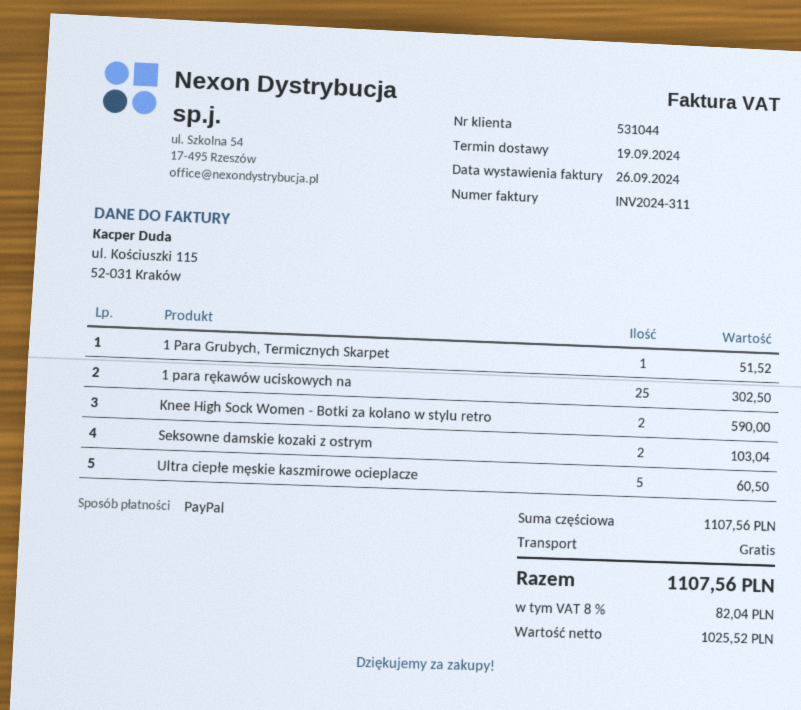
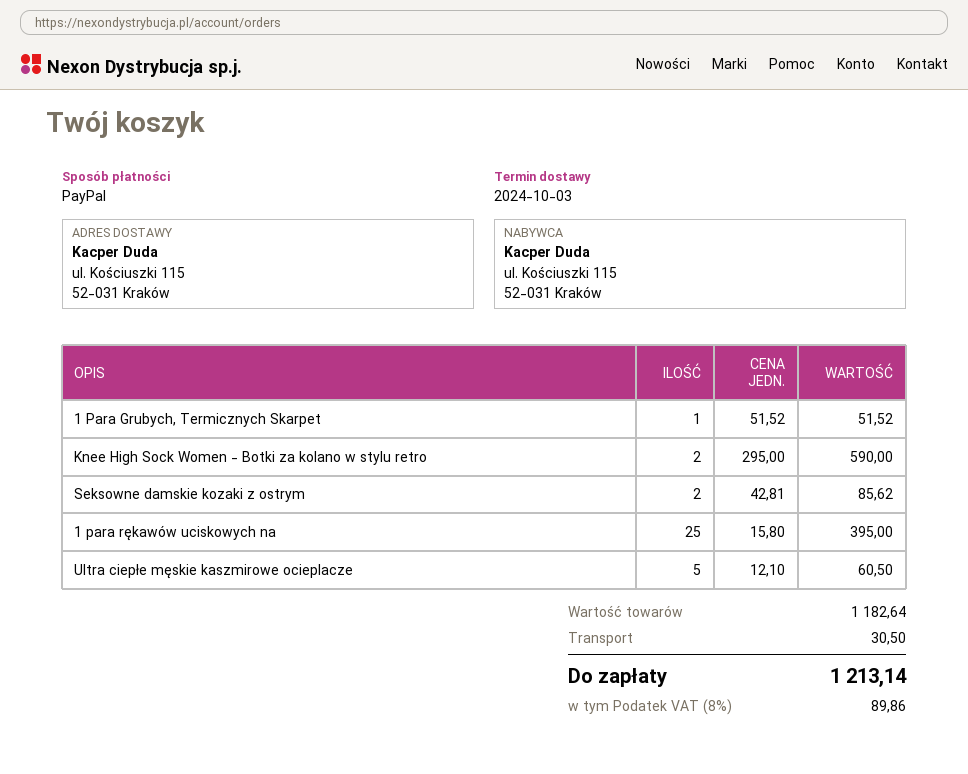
delivery date: 2024-09-19 -> 2024-10-03
1 para rękawów uciskowych na: 25 for 302.50 -> 25 for 395.00
Seksowne damskie kozaki z ostrym: 2 for 103.04 -> 2 for 85.62
subtotal: 1107.56 -> 1182.64
shipping: 0.00 -> 30.50
tax: 8% = 82.04 -> 8% = 89.86
total: 1107.56 -> 1213.14

